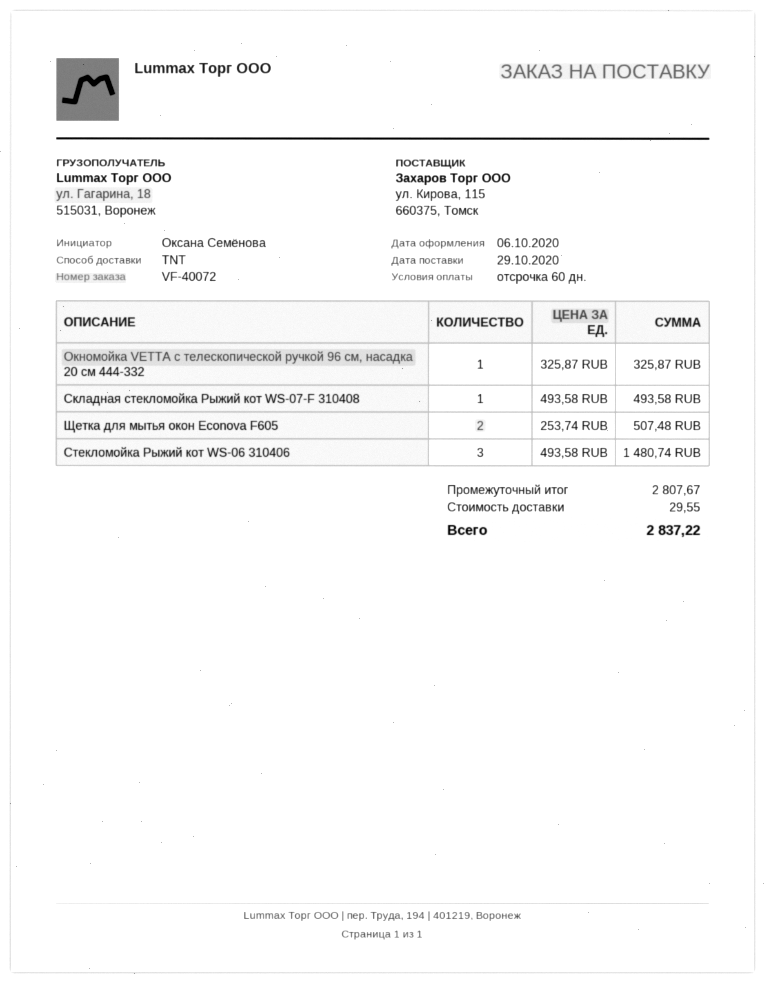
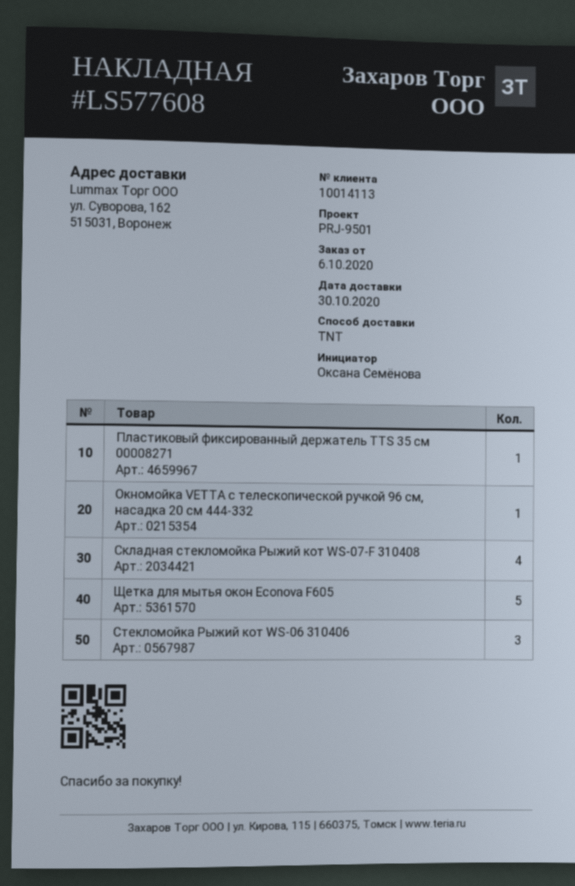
delivery date: 2020-10-29 -> 2020-10-30
ship to: ул. Гагарина, 18, 515031, Воронеж -> ул. Суворова, 162, 515031, Воронеж
Складная стекломойка Рыжий кот WS-07-F 310408: 1 -> 4
Щетка для мытья окон Econova F605: 2 -> 5
Пластиковый фиксированный держатель TTS 35 см 00008271: none -> 1

